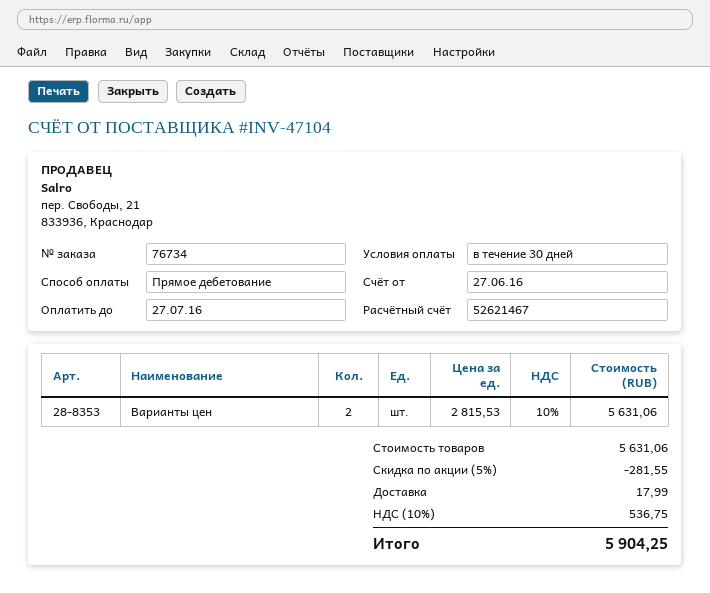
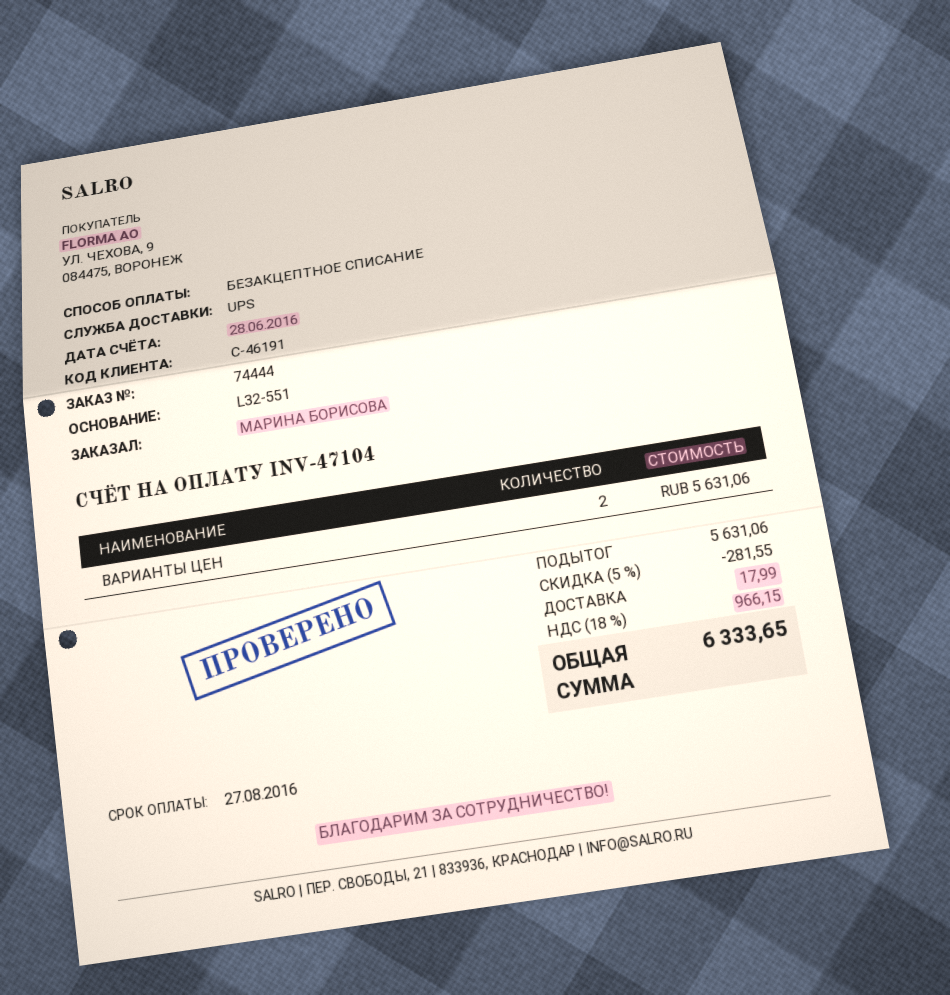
order number: 76734 -> 74444
invoice date: 2016-06-27 -> 2016-06-28
due date: 2016-07-27 -> 2016-08-27
tax: 10% = 536.75 -> 18% = 966.15
total: 5904.25 -> 6333.65

